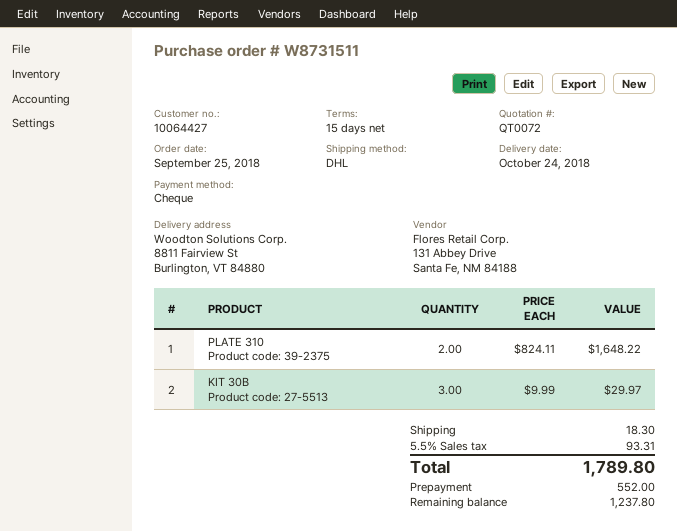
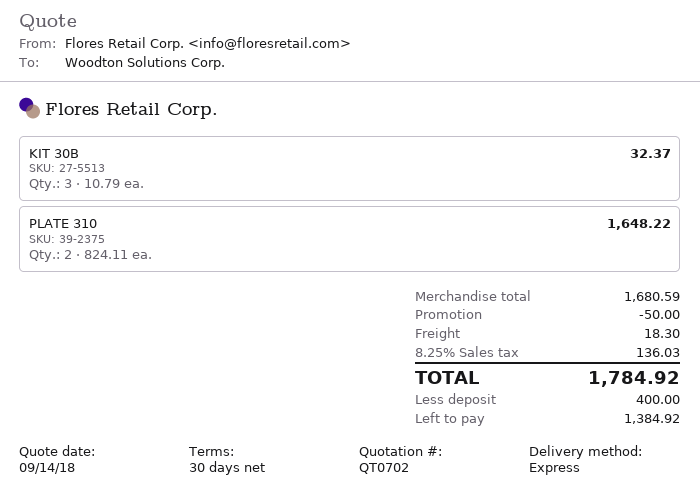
quote number: QT0072 -> QT0702
payment terms: 15 days -> 30 days
shipping method: DHL -> express
KIT 30B: 3 x 9.99 = 29.97 -> 3 x 10.79 = 32.37
discount: none -> 50.00
tax: 5.5% = 93.31 -> 8.25% = 136.03
total: 1789.80 -> 1784.92
deposit: 552.00 -> 400.00
balance: 1237.80 -> 1384.92

